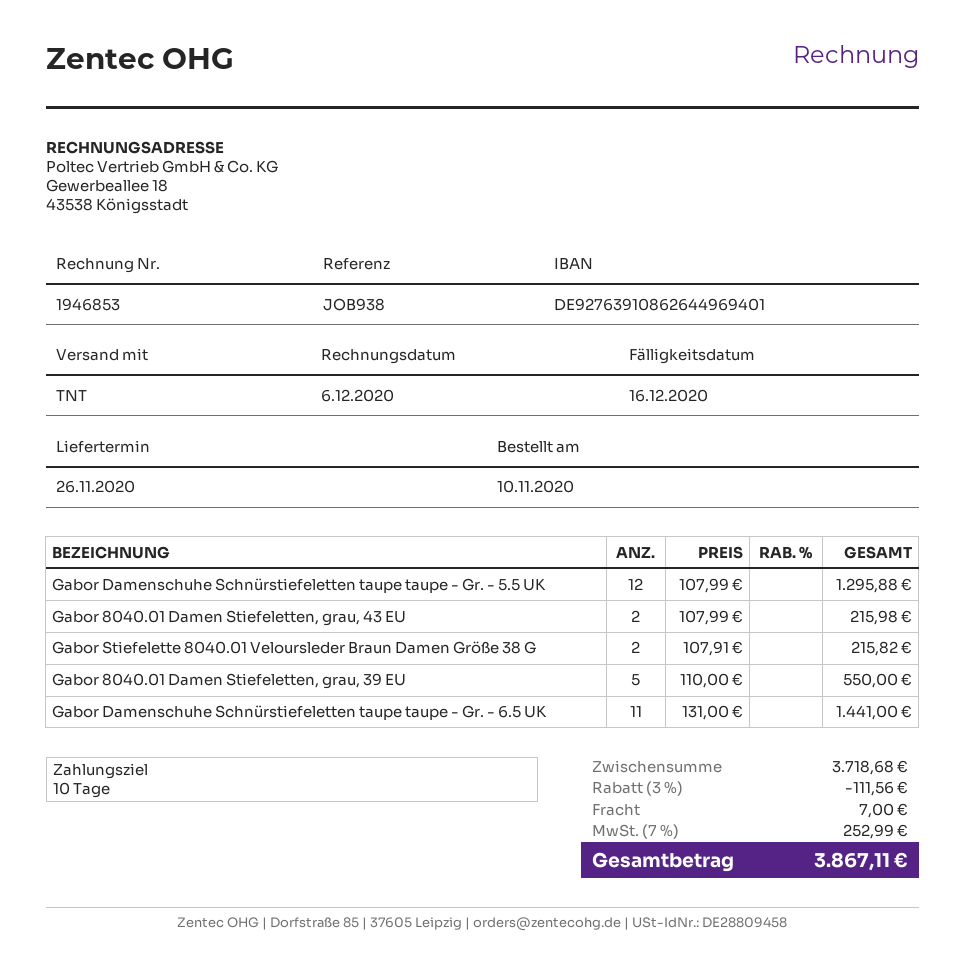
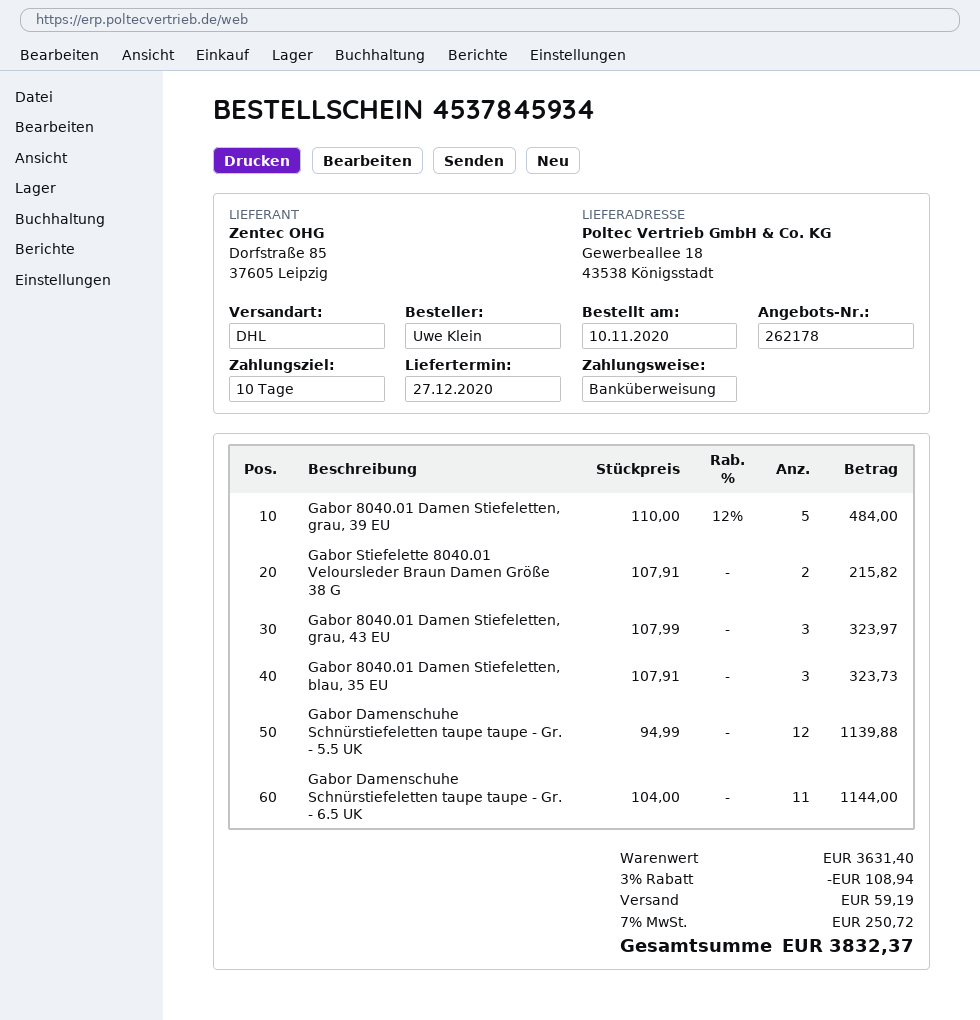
delivery date: 2020-11-26 -> 2020-12-27
shipping method: TNT -> DHL
Gabor Damenschuhe Schnürstiefeletten taupe taupe - Gr. - 5.5 UK: 12 x 107.99 = 1295.88 -> 12 x 94.99 = 1139.88
Gabor 8040.01 Damen Stiefeletten, grau, 43 EU: 2 x 107.99 = 215.98 -> 3 x 107.99 = 323.97
Gabor 8040.01 Damen Stiefeletten, grau, 39 EU: 5 x 110.00 = 550.00 -> 5 x 110.00 - 12% = 484.00
Gabor Damenschuhe Schnürstiefeletten taupe taupe - Gr. - 6.5 UK: 11 x 131.00 = 1441.00 -> 11 x 104.00 = 1144.00
Gabor 8040.01 Damen Stiefeletten, blau, 35 EU: none -> 3 x 107.91 = 323.73
subtotal: 3718.68 -> 3631.40
discount: 3% = 111.56 -> 3% = 108.94
shipping: 7.00 -> 59.19
tax: 7% = 252.99 -> 7% = 250.72
total: 3867.11 -> 3832.37

